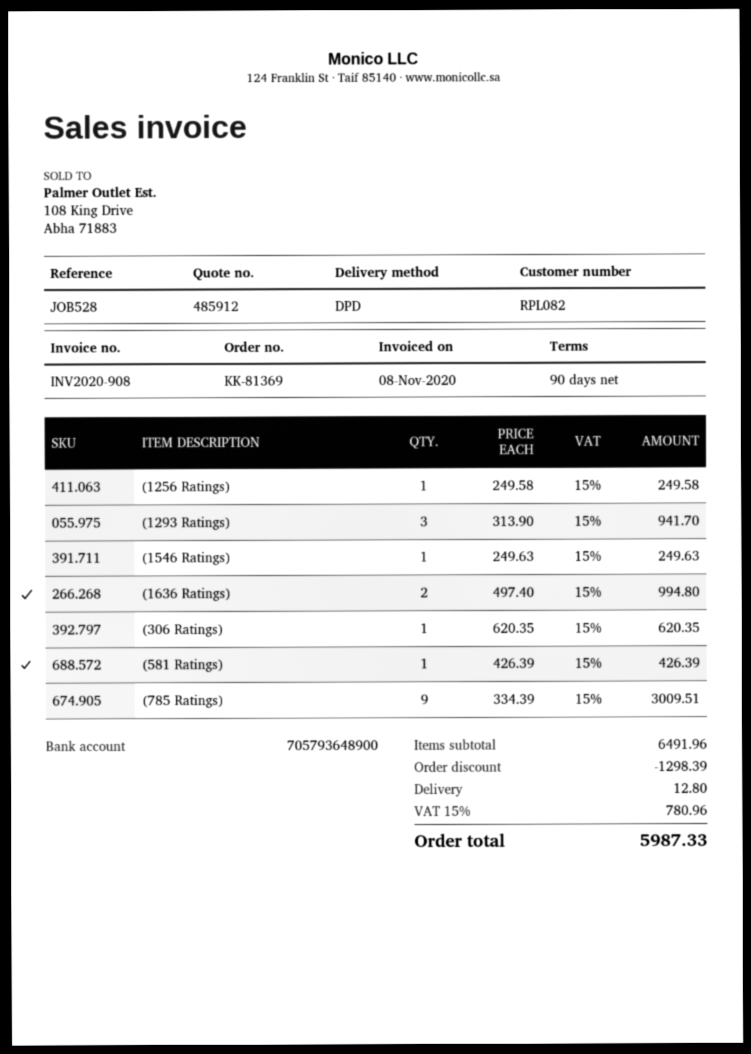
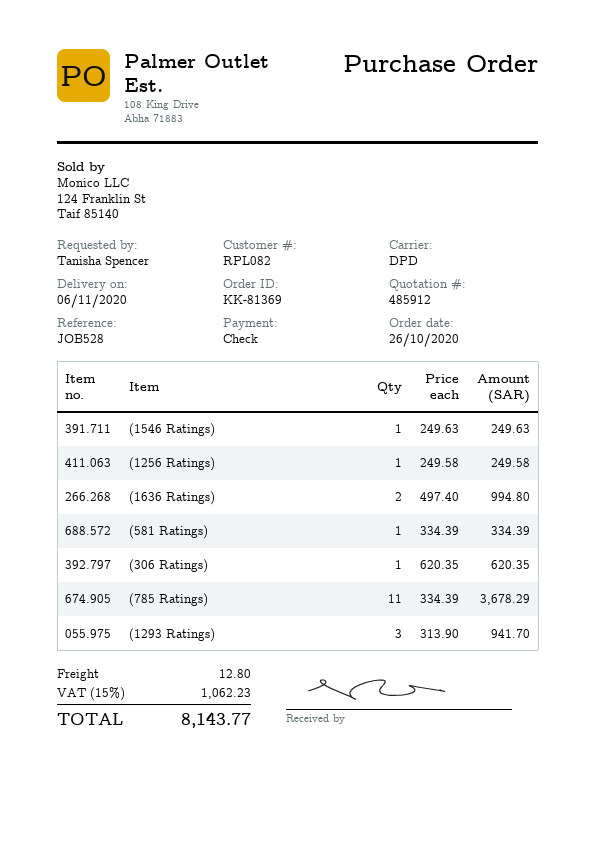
(581 Ratings): 1 x 426.39 = 426.39 -> 1 x 334.39 = 334.39
(785 Ratings): 9 x 334.39 = 3009.51 -> 11 x 334.39 = 3678.29
discount: 1298.39 -> none
tax: 15% = 780.96 -> 15% = 1062.23
total: 5987.33 -> 8143.77

